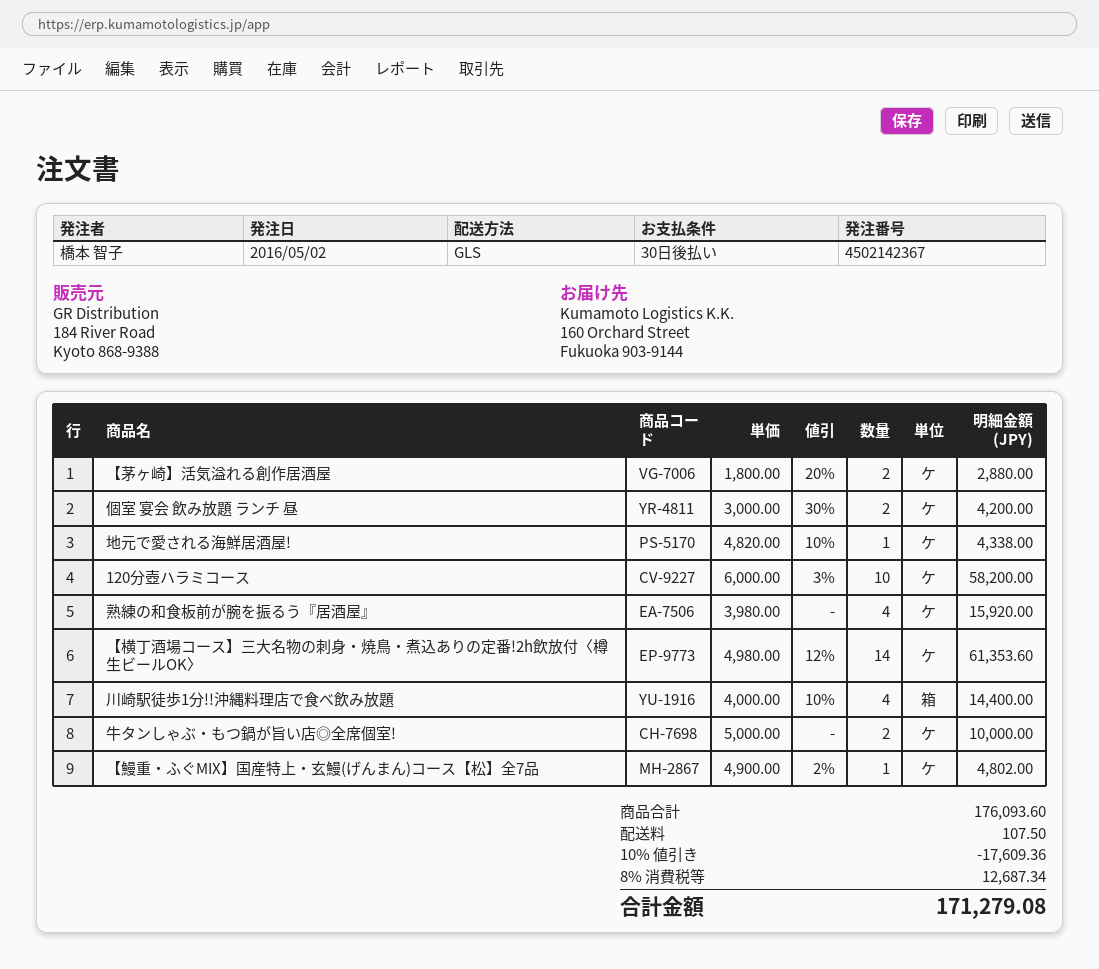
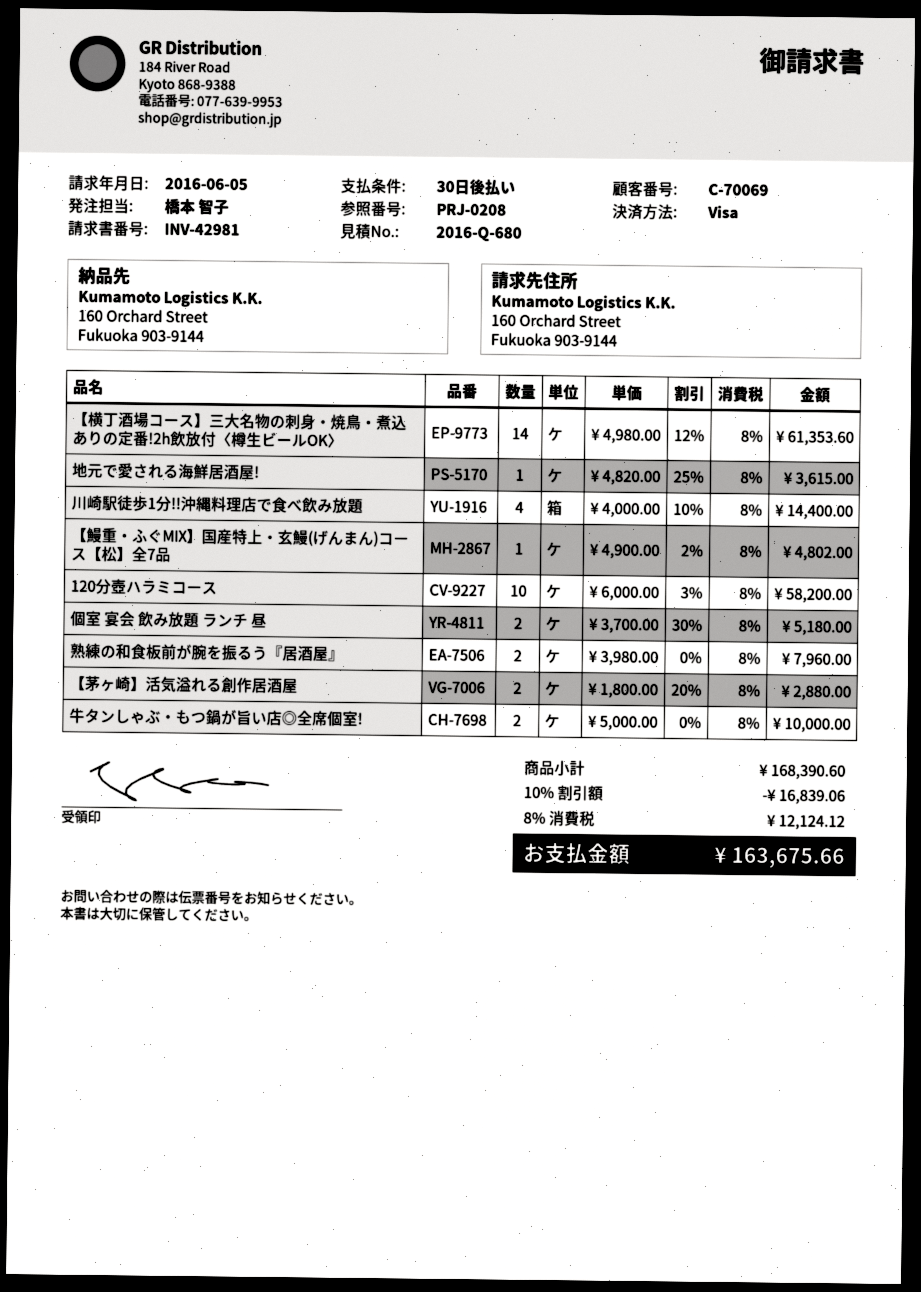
個室 宴会 飲み放題 ランチ 昼: 2 x 3000.00 - 30% = 4200.00 -> 2 x 3700.00 - 30% = 5180.00
地元で愛される海鮮居酒屋!: 1 x 4820.00 - 10% = 4338.00 -> 1 x 4820.00 - 25% = 3615.00
熟練の和食板前が腕を振るう『居酒屋』: 4 x 3980.00 = 15920.00 -> 2 x 3980.00 = 7960.00
subtotal: 176093.60 -> 168390.60
discount: 10% = 17609.36 -> 10% = 16839.06
shipping: 107.50 -> none
tax: 8% = 12687.34 -> 8% = 12124.12
total: 171279.08 -> 163675.66

